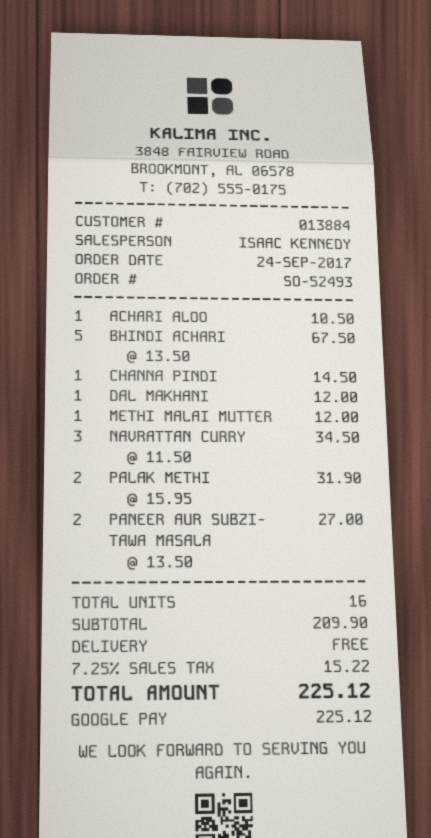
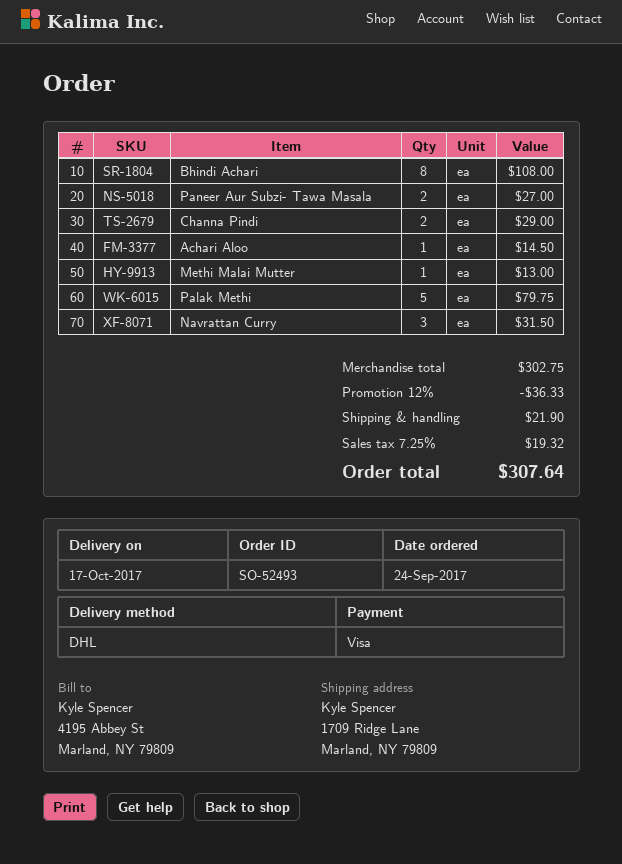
payment method: Google Pay -> Visa
ACHARI ALOO: 1 for 10.50 -> 1 for 14.50
BHINDI ACHARI: 5 for 67.50 -> 8 for 108.00
CHANNA PINDI: 1 for 14.50 -> 2 for 29.00
DAL MAKHANI: 1 for 12.00 -> none
METHI MALAI MUTTER: 1 for 12.00 -> 1 for 13.00
NAVRATTAN CURRY: 3 for 34.50 -> 3 for 31.50
PALAK METHI: 2 for 31.90 -> 5 for 79.75
subtotal: 209.90 -> 302.75
discount: none -> 12% = 36.33
shipping: 0.00 -> 21.90
tax: 7.25% = 15.22 -> 7.25% = 19.32
total: 225.12 -> 307.64

